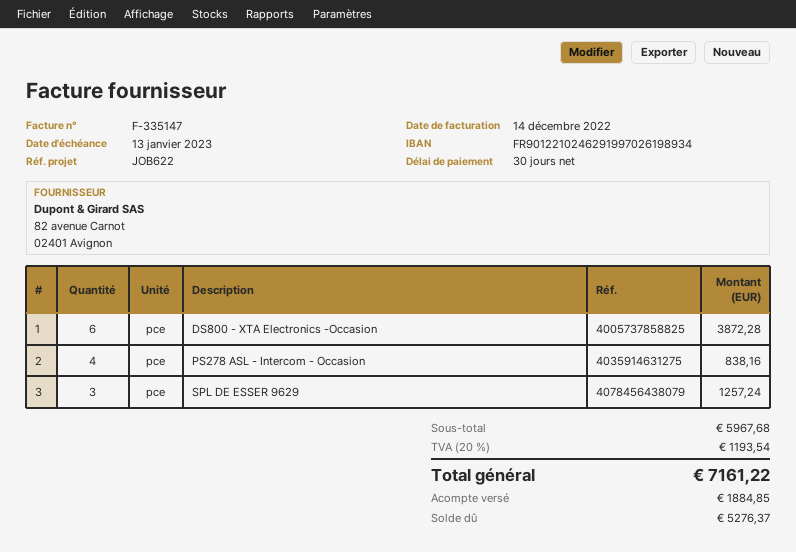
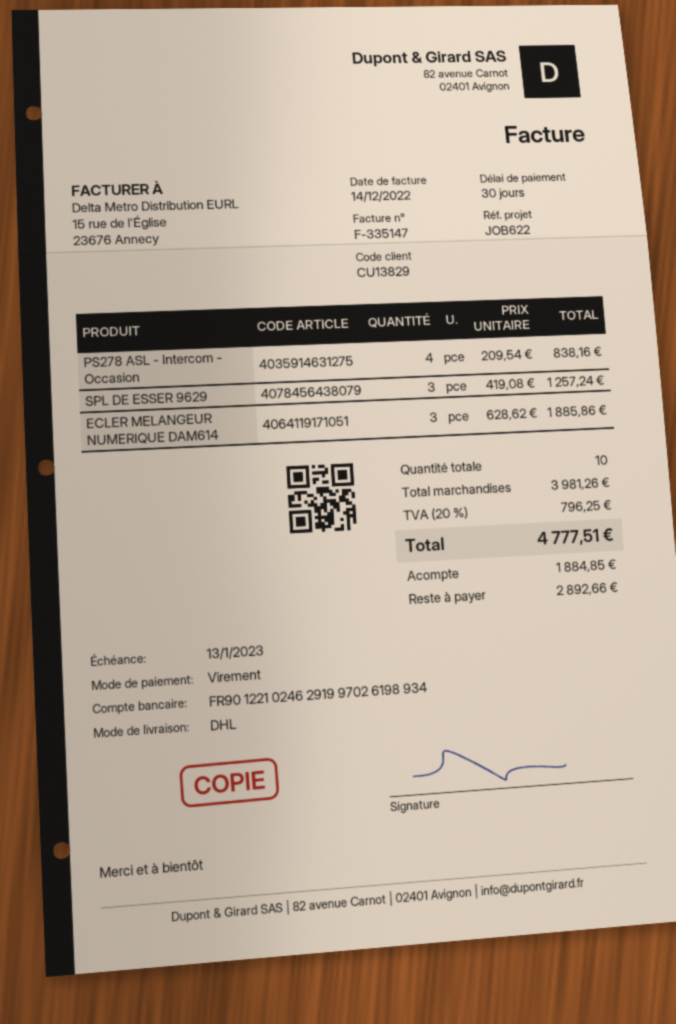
DS800 - XTA Electronics -Occasion: 6 for 3872.28 -> none
ECLER MELANGEUR NUMERIQUE DAM614: none -> 3 for 1885.86
subtotal: 5967.68 -> 3981.26
tax: 20% = 1193.54 -> 20% = 796.25
total: 7161.22 -> 4777.51
balance: 5276.37 -> 2892.66

